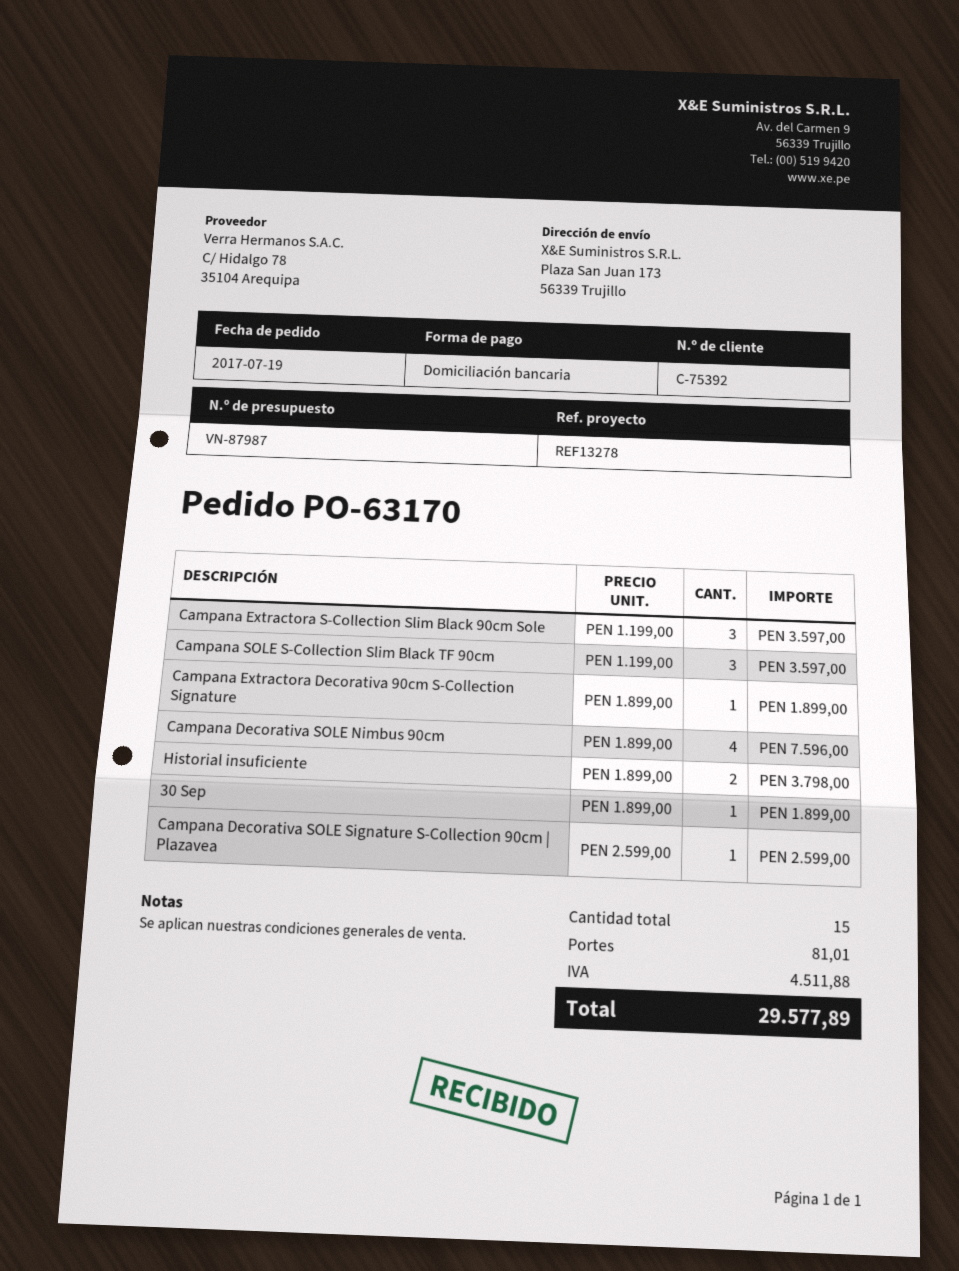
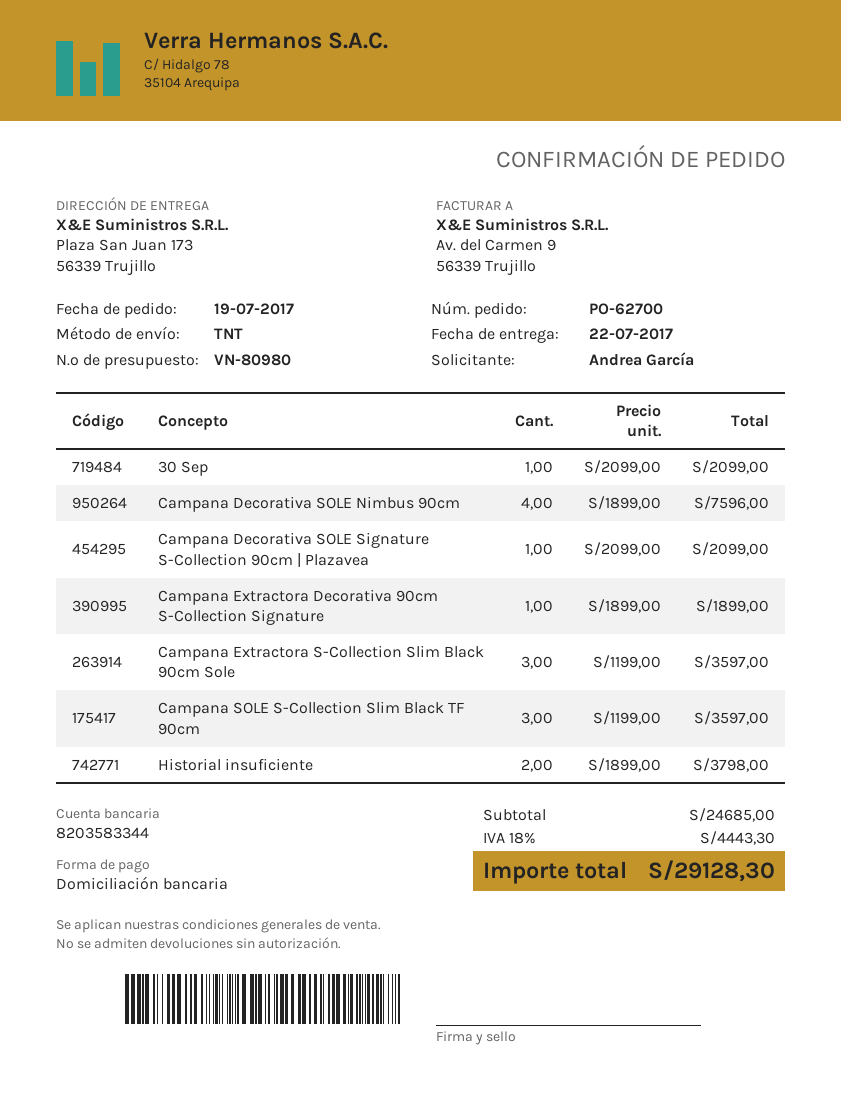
quote number: VN-87987 -> VN-80980
order number: PO-63170 -> PO-62700
30 Sep: 1 x 1899.00 = 1899.00 -> 1 x 2099.00 = 2099.00
Campana Decorativa SOLE Signature S-Collection 90cm | Plazavea: 1 x 2599.00 = 2599.00 -> 1 x 2099.00 = 2099.00
shipping: 81.01 -> none
tax: 4511.88 -> 4443.30
total: 29577.89 -> 29128.30

